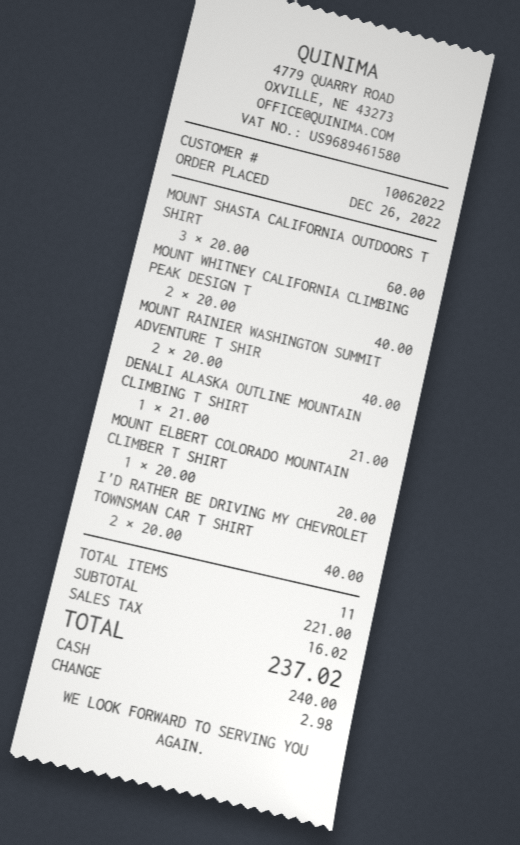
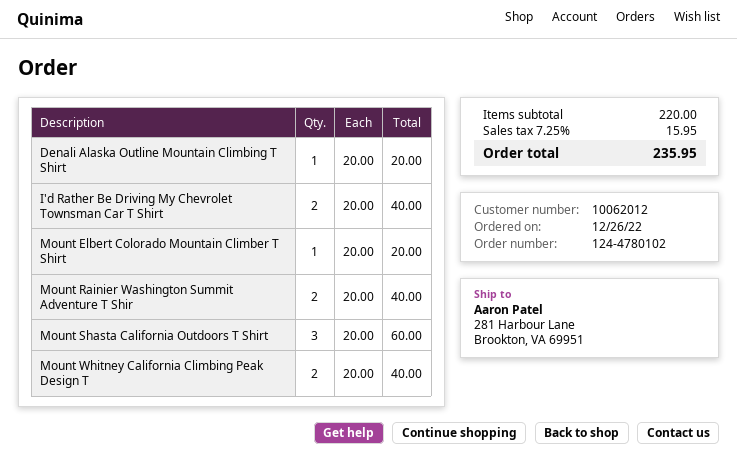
customer number: 10062022 -> 10062012
DENALI ALASKA OUTLINE MOUNTAIN CLIMBING T SHIRT: 1 x 21.00 = 21.00 -> 1 x 20.00 = 20.00
subtotal: 221.00 -> 220.00
tax: 16.02 -> 15.95
total: 237.02 -> 235.95

